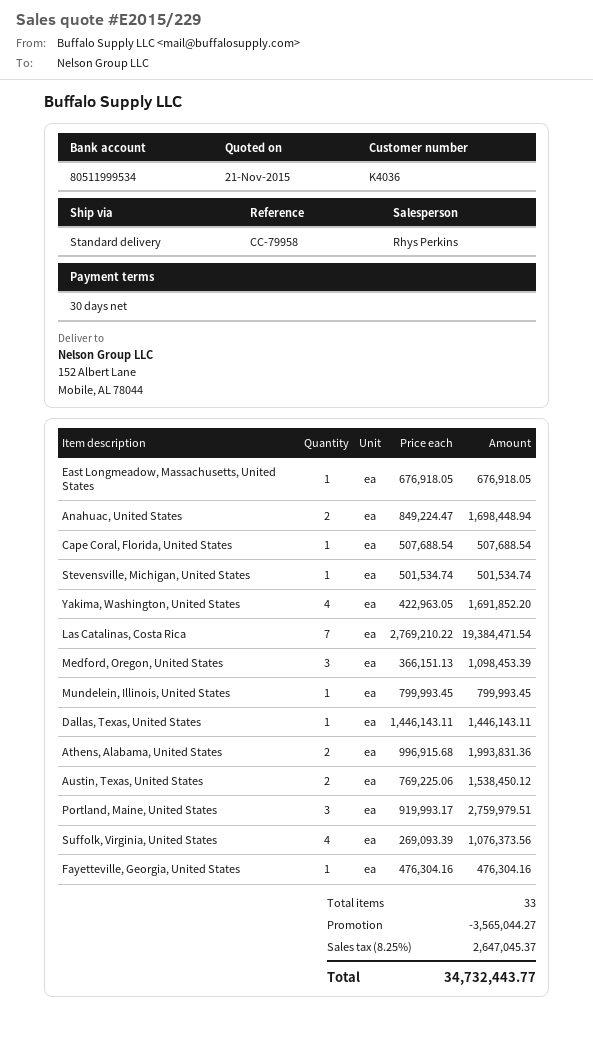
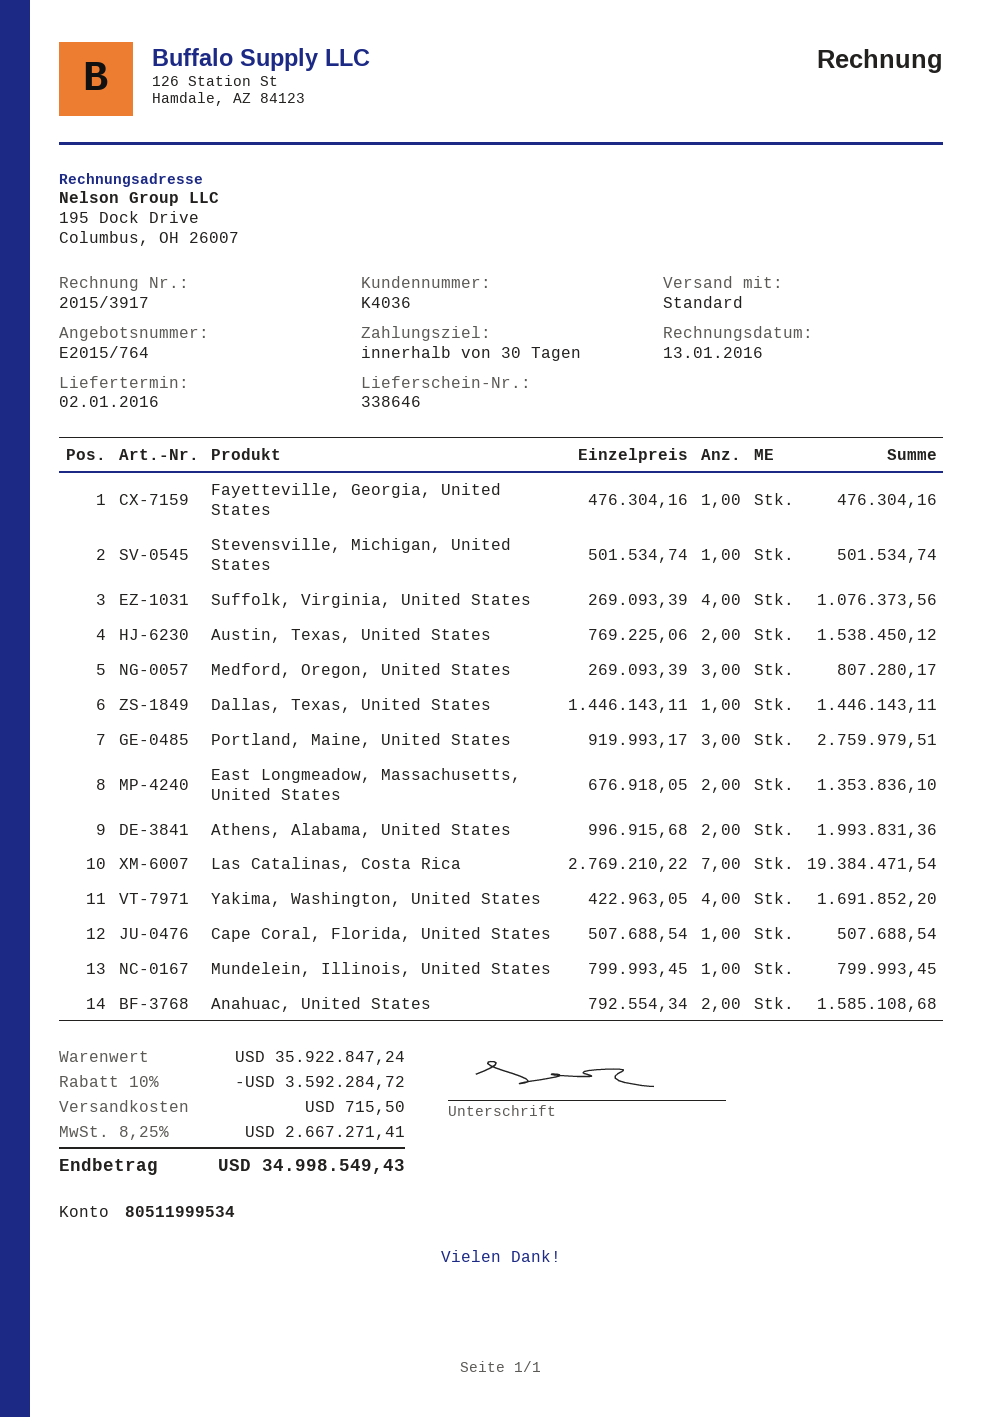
quote number: E2015/229 -> E2015/764
East Longmeadow, Massachusetts, United States: 1 x 676918.05 = 676918.05 -> 2 x 676918.05 = 1353836.10
Anahuac, United States: 2 x 849224.47 = 1698448.94 -> 2 x 792554.34 = 1585108.68
Medford, Oregon, United States: 3 x 366151.13 = 1098453.39 -> 3 x 269093.39 = 807280.17
discount: 3565044.27 -> 3592284.72
shipping: none -> 715.50
tax: 8.25% = 2647045.37 -> 8.25% = 2667271.41
total: 34732443.77 -> 34998549.43

